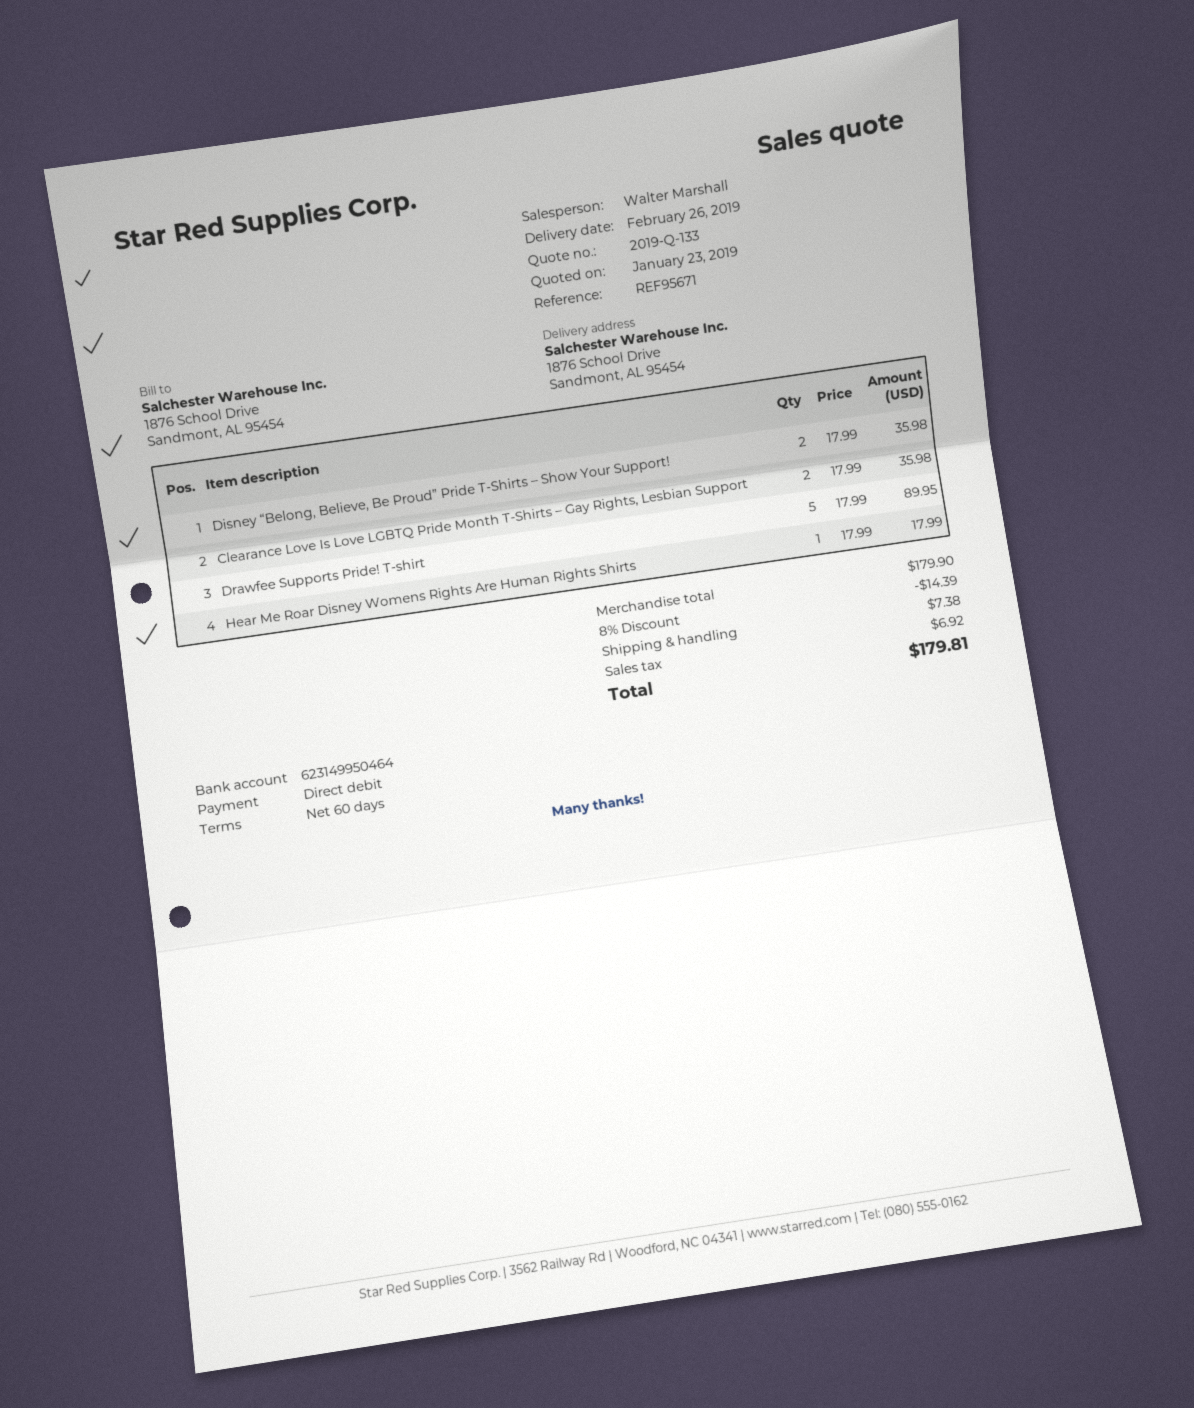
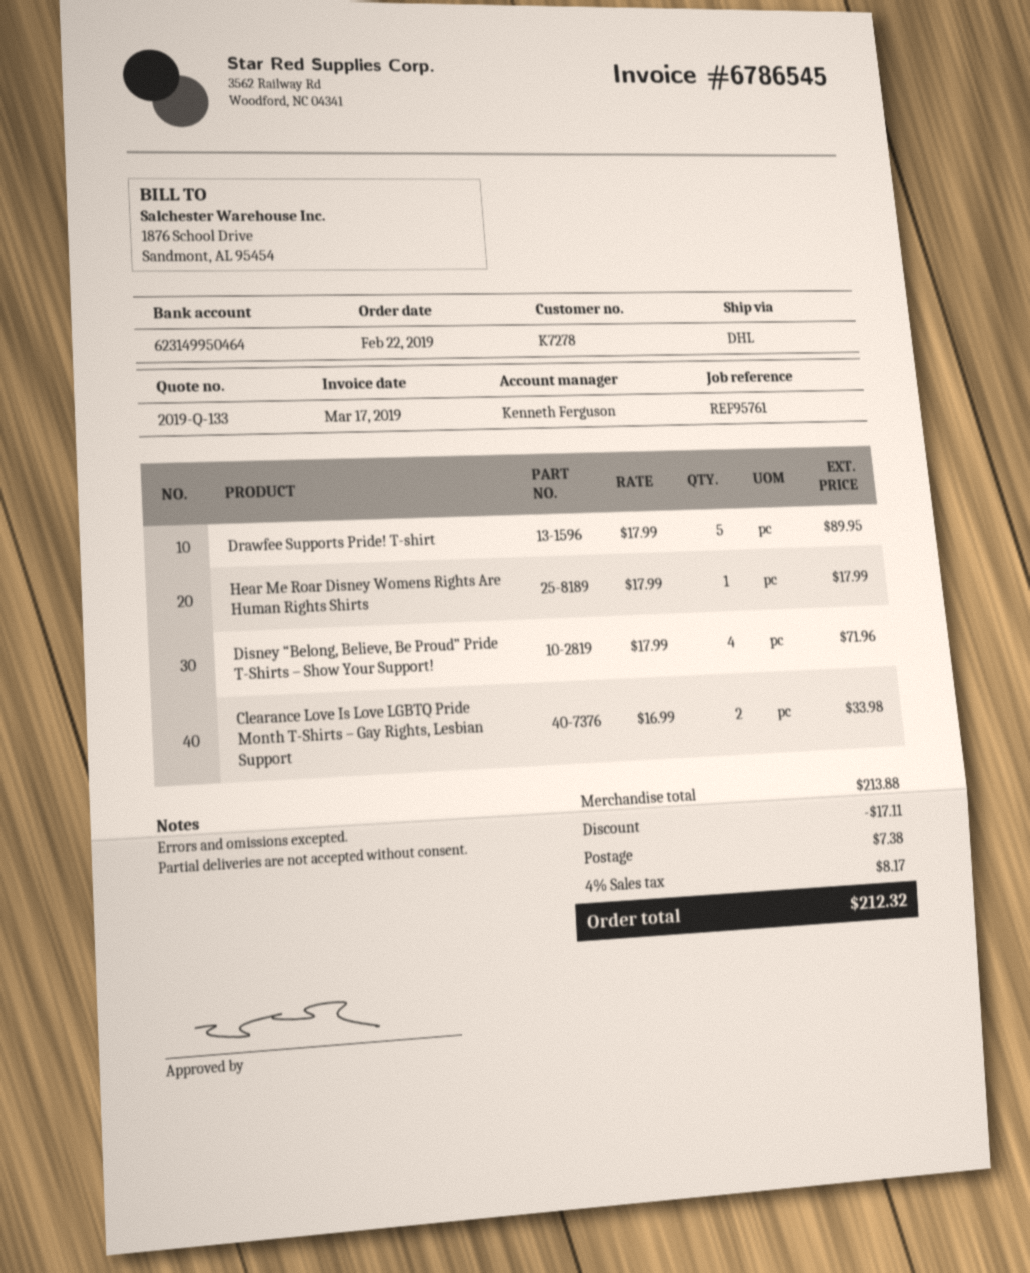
reference: REF95671 -> REF95761
sales rep: Walter Marshall -> Kenneth Ferguson
Disney “Belong, Believe, Be Proud” Pride T-Shirts – Show Your Support!: 2 x 17.99 = 35.98 -> 4 x 17.99 = 71.96
Clearance Love Is Love LGBTQ Pride Month T-Shirts – Gay Rights, Lesbian Support: 2 x 17.99 = 35.98 -> 2 x 16.99 = 33.98
subtotal: 179.90 -> 213.88
discount: 14.39 -> 17.11
tax: 6.92 -> 8.17
total: 179.81 -> 212.32

